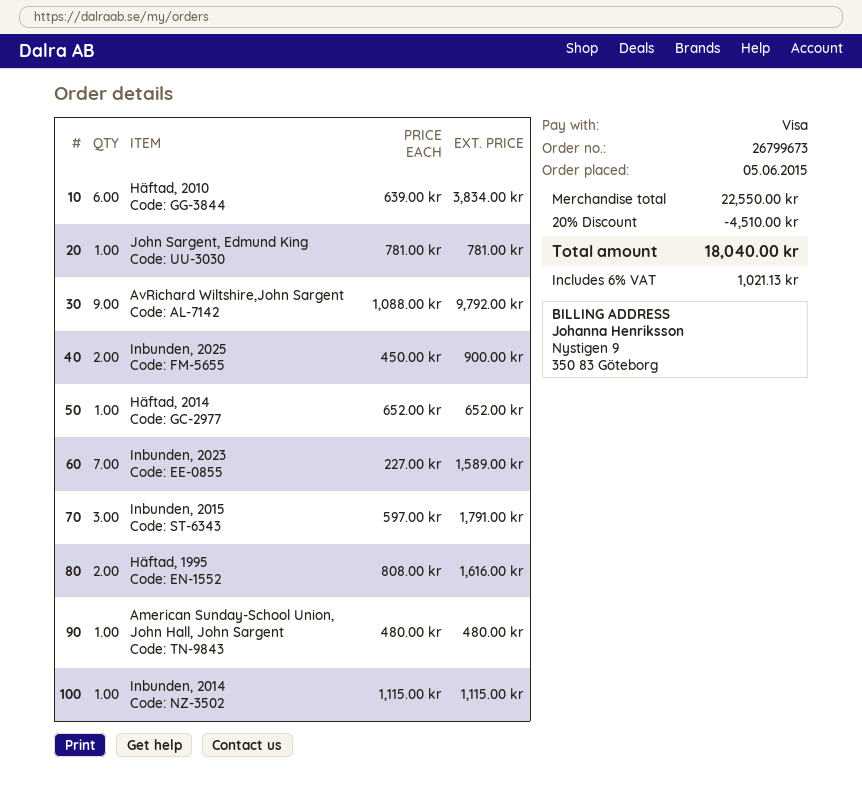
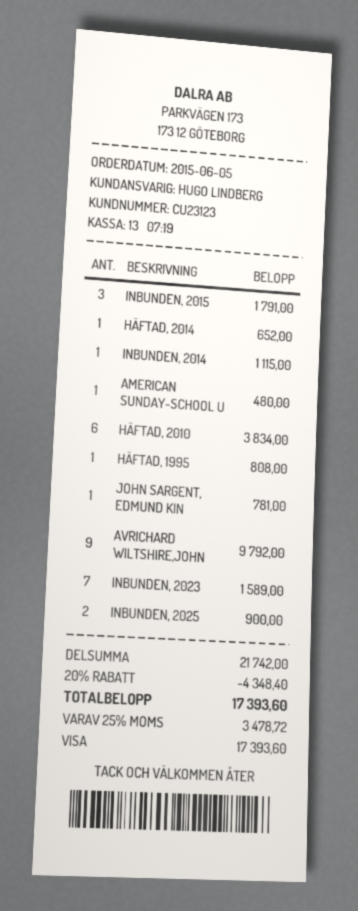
Häftad, 1995: 2 for 1616.00 -> 1 for 808.00
subtotal: 22550.00 -> 21742.00
discount: 20% = 4510.00 -> 20% = 4348.40
tax: 6% = 1021.13 -> 25% = 3478.72
total: 18040.00 -> 17393.60

